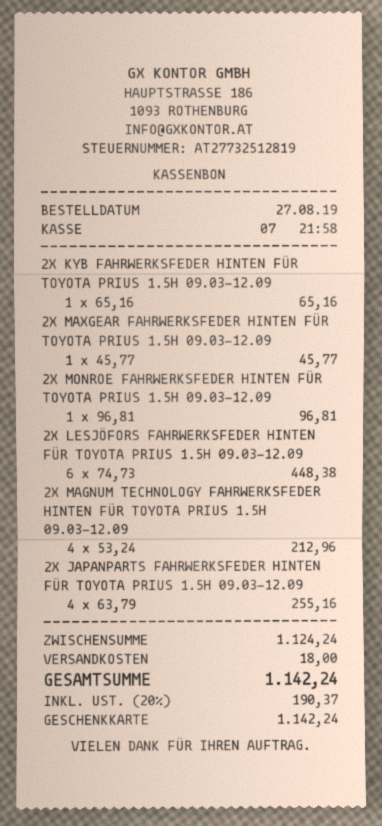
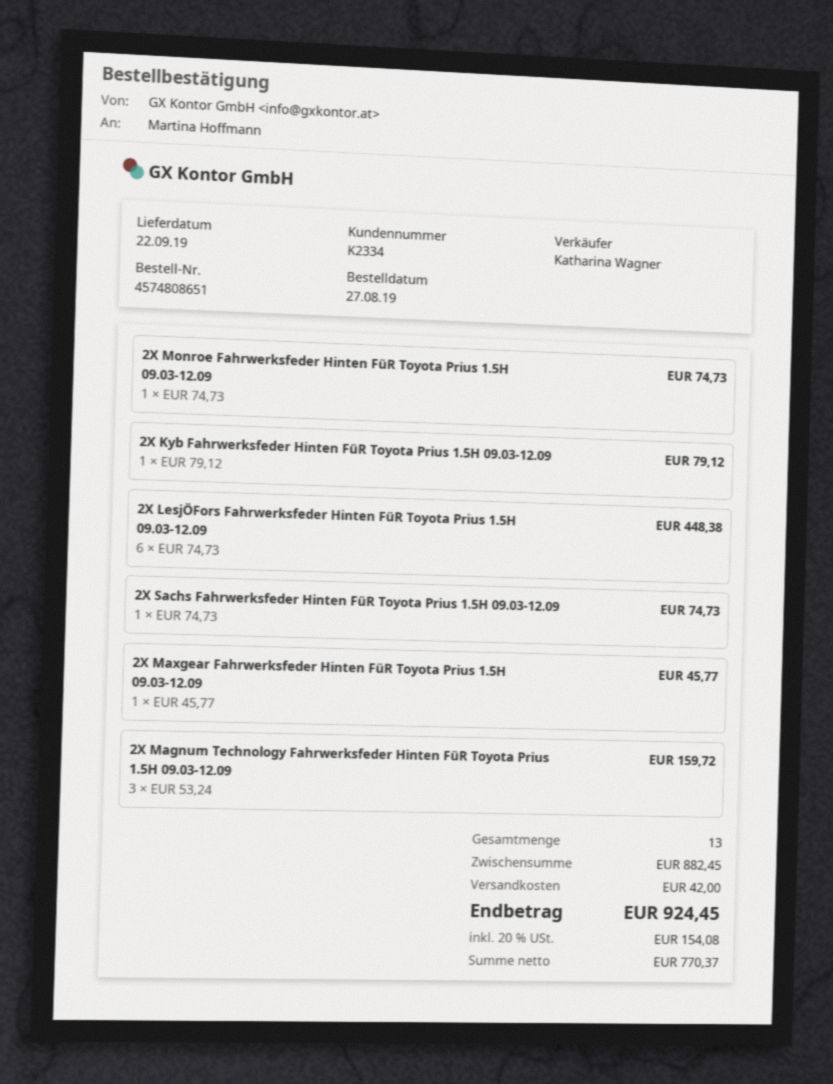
2X KYB FAHRWERKSFEDER HINTEN FÜR TOYOTA PRIUS 1.5H 09.03-12.09: 1 x 65.16 = 65.16 -> 1 x 79.12 = 79.12
2X MONROE FAHRWERKSFEDER HINTEN FÜR TOYOTA PRIUS 1.5H 09.03-12.09: 1 x 96.81 = 96.81 -> 1 x 74.73 = 74.73
2X MAGNUM TECHNOLOGY FAHRWERKSFEDER HINTEN FÜR TOYOTA PRIUS 1.5H 09.03-12.09: 4 x 53.24 = 212.96 -> 3 x 53.24 = 159.72
2X JAPANPARTS FAHRWERKSFEDER HINTEN FÜR TOYOTA PRIUS 1.5H 09.03-12.09: 4 x 63.79 = 255.16 -> none
2X Sachs Fahrwerksfeder Hinten FüR Toyota Prius 1.5H 09.03-12.09: none -> 1 x 74.73 = 74.73
subtotal: 1124.24 -> 882.45
shipping: 18.00 -> 42.00
tax: 20% = 190.37 -> 20% = 154.08
total: 1142.24 -> 924.45

